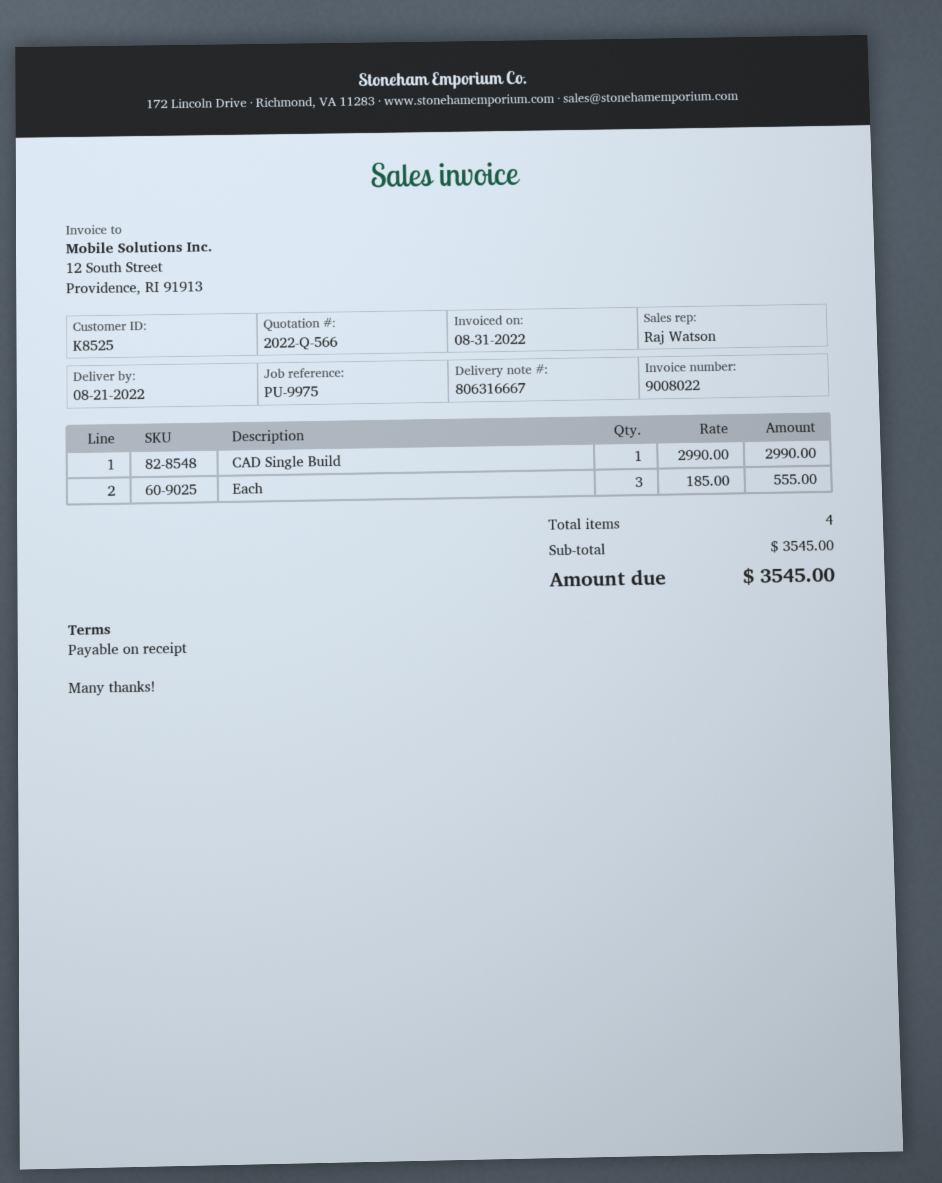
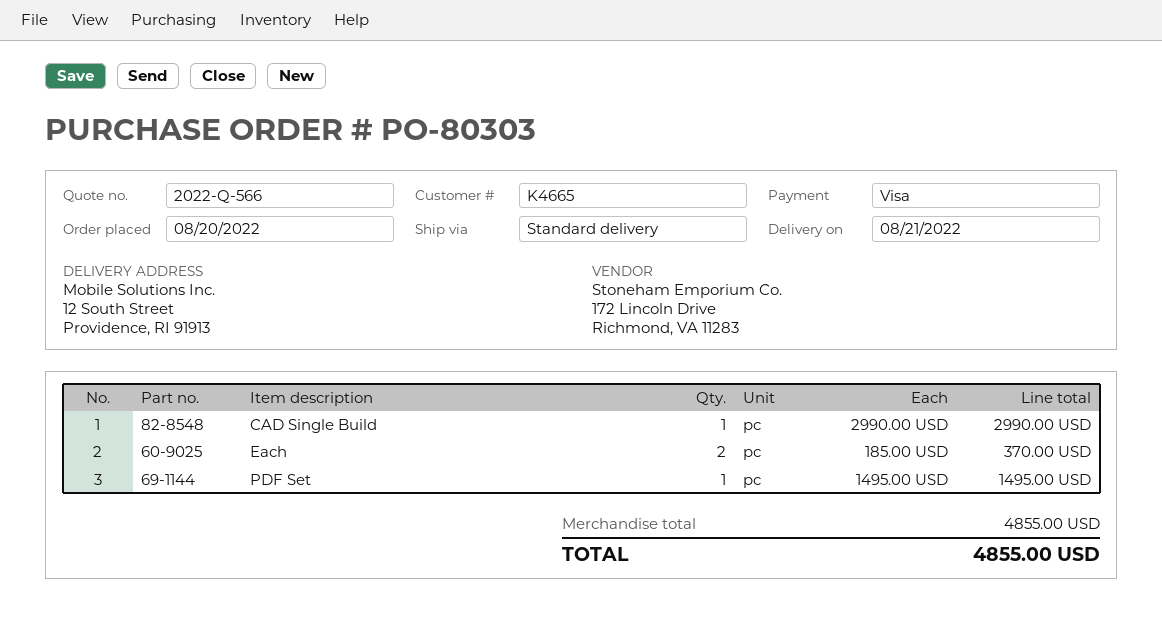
customer number: K8525 -> K4665
Each: 3 x 185.00 = 555.00 -> 2 x 185.00 = 370.00
PDF Set: none -> 1 x 1495.00 = 1495.00
subtotal: 3545.00 -> 4855.00
total: 3545.00 -> 4855.00

